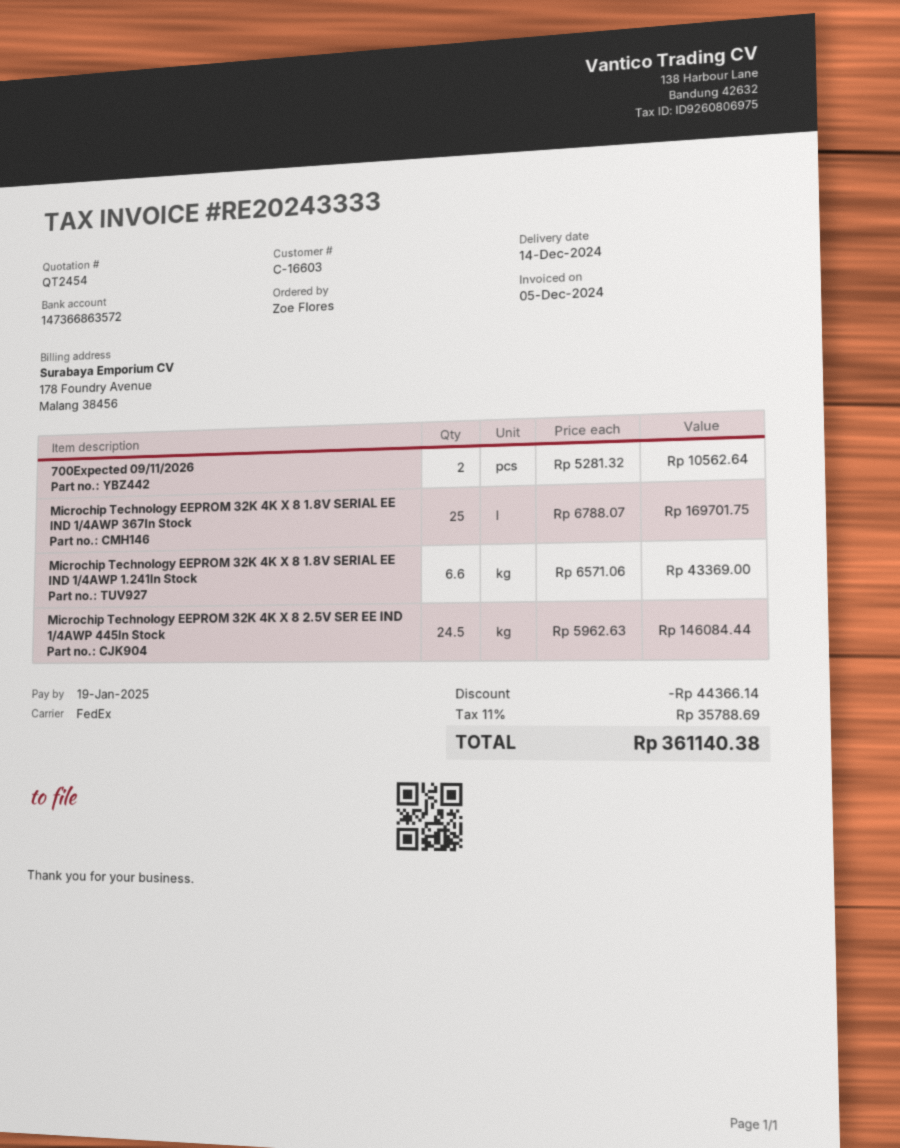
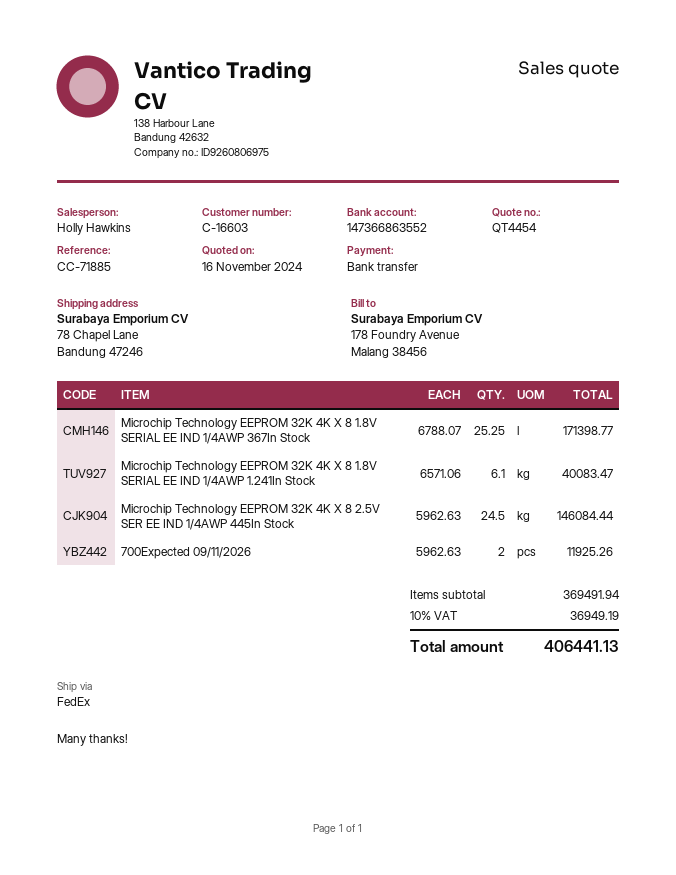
quote number: QT2454 -> QT4454
bank account: 147366863572 -> 147366863552
700Expected 09/11/2026: 2 x 5281.32 = 10562.64 -> 2 x 5962.63 = 11925.26
Microchip Technology EEPROM 32K 4K X 8 1.8V SERIAL EE IND 1/4AWP 367In Stock: 25 x 6788.07 = 169701.75 -> 25.25 x 6788.07 = 171398.77
Microchip Technology EEPROM 32K 4K X 8 1.8V SERIAL EE IND 1/4AWP 1.241In Stock: 6.6 x 6571.06 = 43369.00 -> 6.1 x 6571.06 = 40083.47
discount: 44366.14 -> none
tax: 11% = 35788.69 -> 10% = 36949.19
total: 361140.38 -> 406441.13

